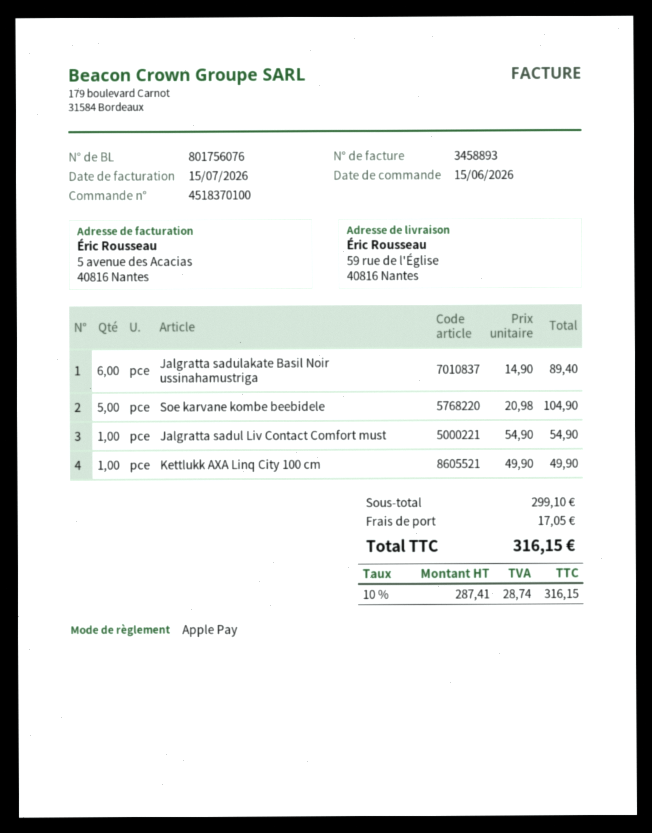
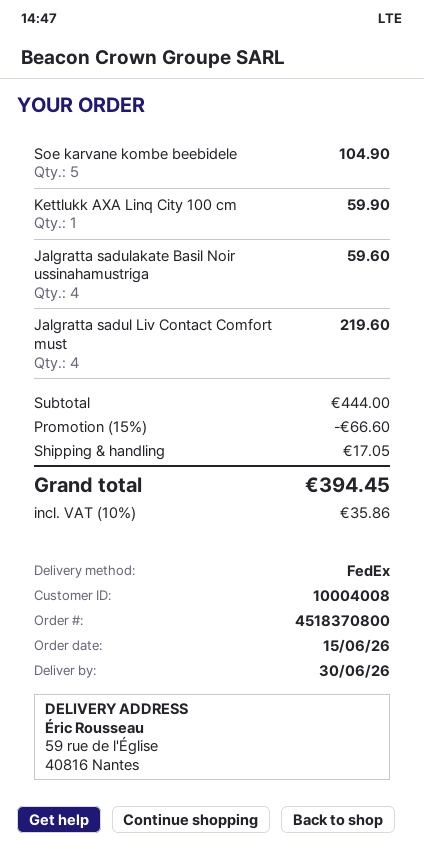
order number: 4518370100 -> 4518370800
Jalgratta sadulakate Basil Noir ussinahamustriga: 6 for 89.40 -> 4 for 59.60
Jalgratta sadul Liv Contact Comfort must: 1 for 54.90 -> 4 for 219.60
Kettlukk AXA Linq City 100 cm: 1 for 49.90 -> 1 for 59.90
subtotal: 299.10 -> 444.00
discount: none -> 15% = 66.60
tax: 10% = 28.74 -> 10% = 35.86
total: 316.15 -> 394.45

